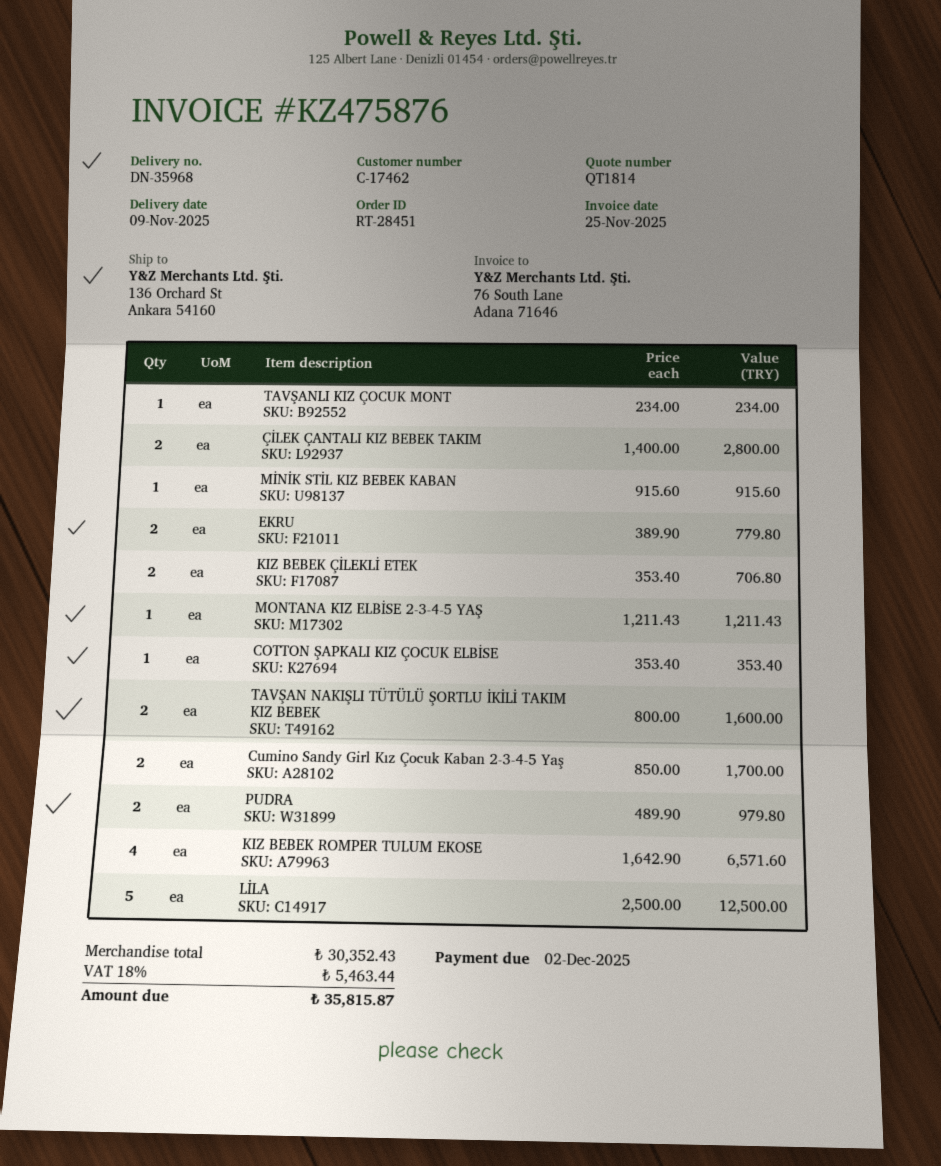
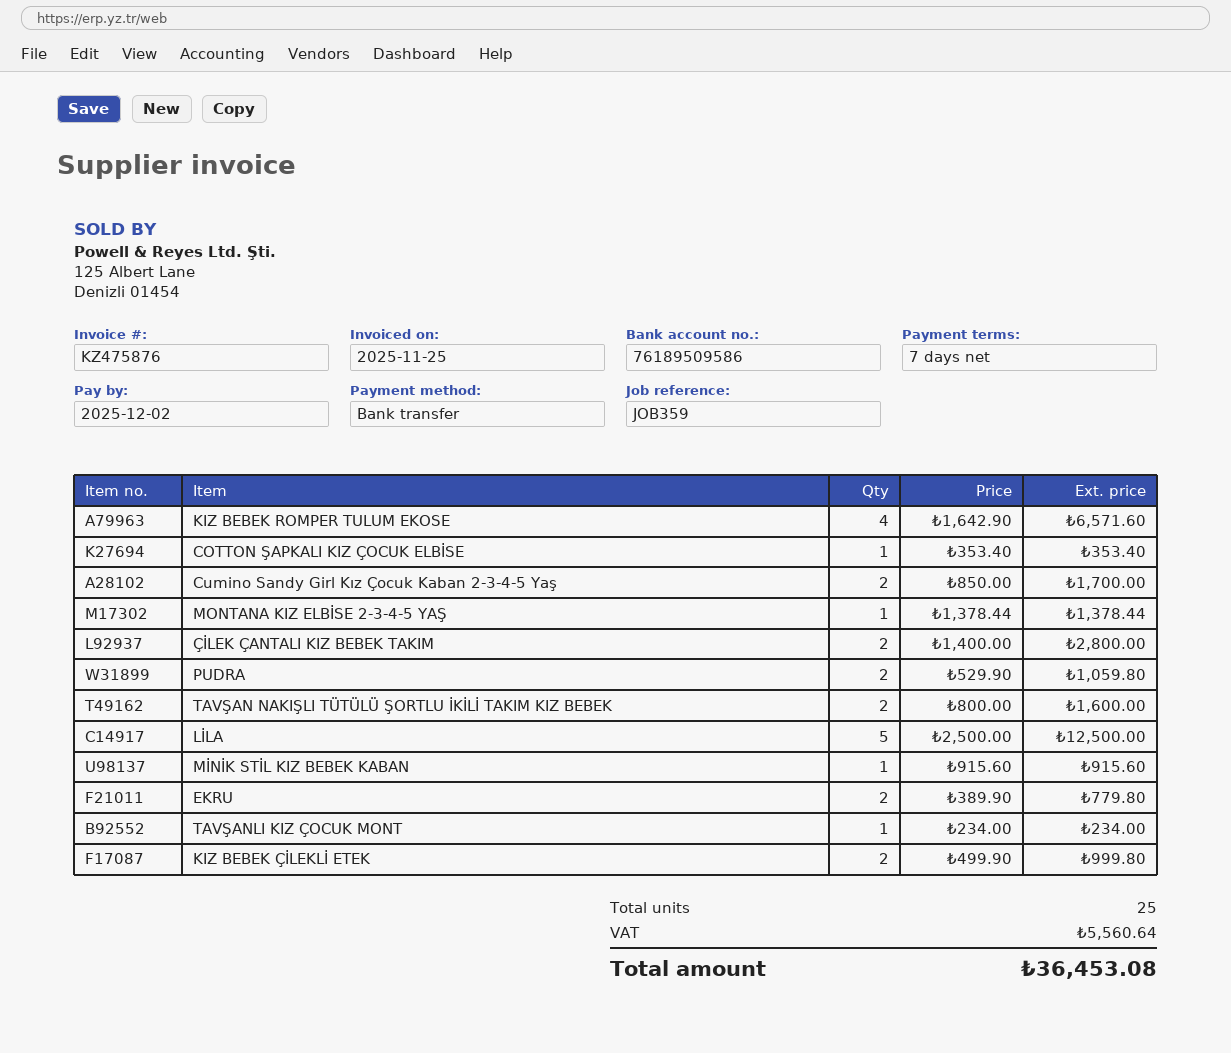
KIZ BEBEK ÇİLEKLİ ETEK: 2 x 353.40 = 706.80 -> 2 x 499.90 = 999.80
MONTANA KIZ ELBİSE 2-3-4-5 YAŞ: 1 x 1211.43 = 1211.43 -> 1 x 1378.44 = 1378.44
PUDRA: 2 x 489.90 = 979.80 -> 2 x 529.90 = 1059.80
tax: 5463.44 -> 5560.64
total: 35815.87 -> 36453.08

